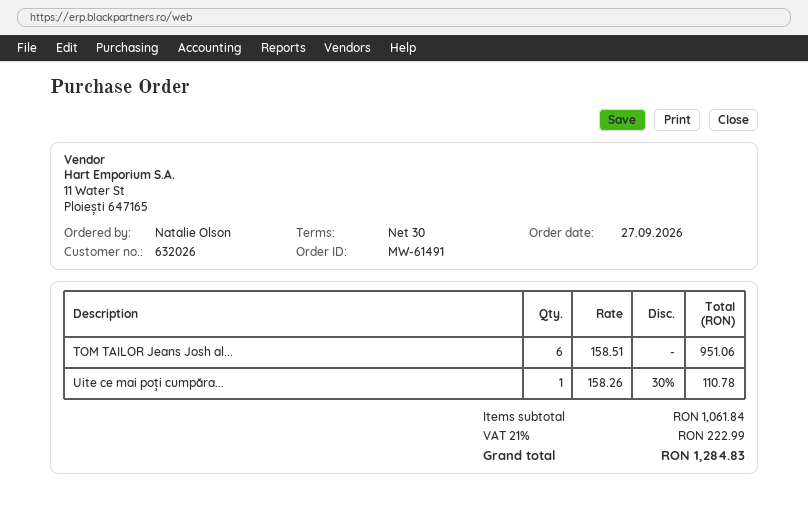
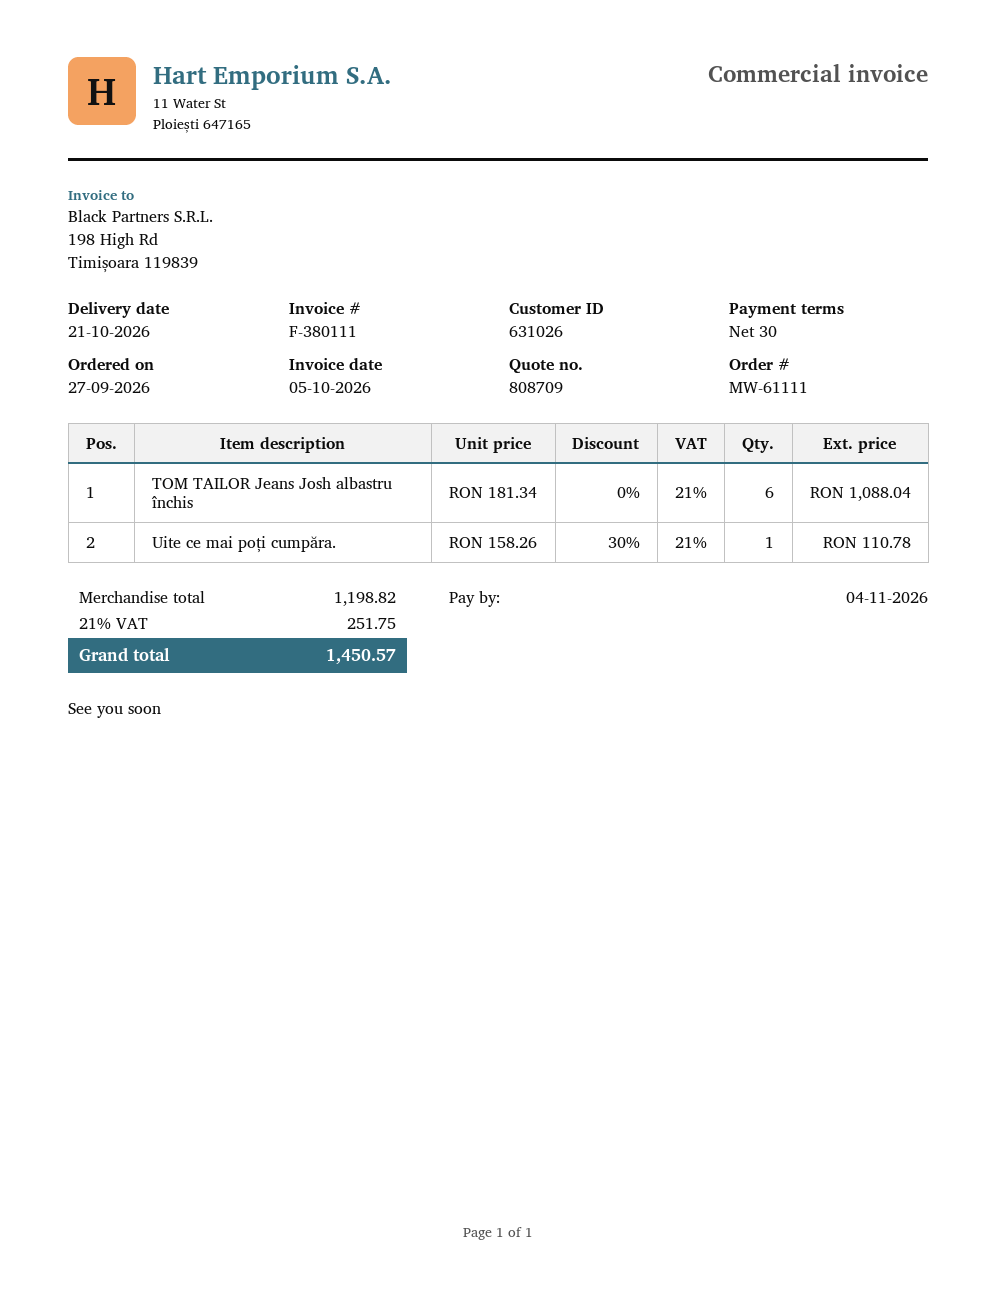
order number: MW-61491 -> MW-61111
customer number: 632026 -> 631026
TOM TAILOR Jeans Josh al...: 6 x 158.51 = 951.06 -> 6 x 181.34 = 1088.04
subtotal: 1061.84 -> 1198.82
tax: 21% = 222.99 -> 21% = 251.75
total: 1284.83 -> 1450.57

